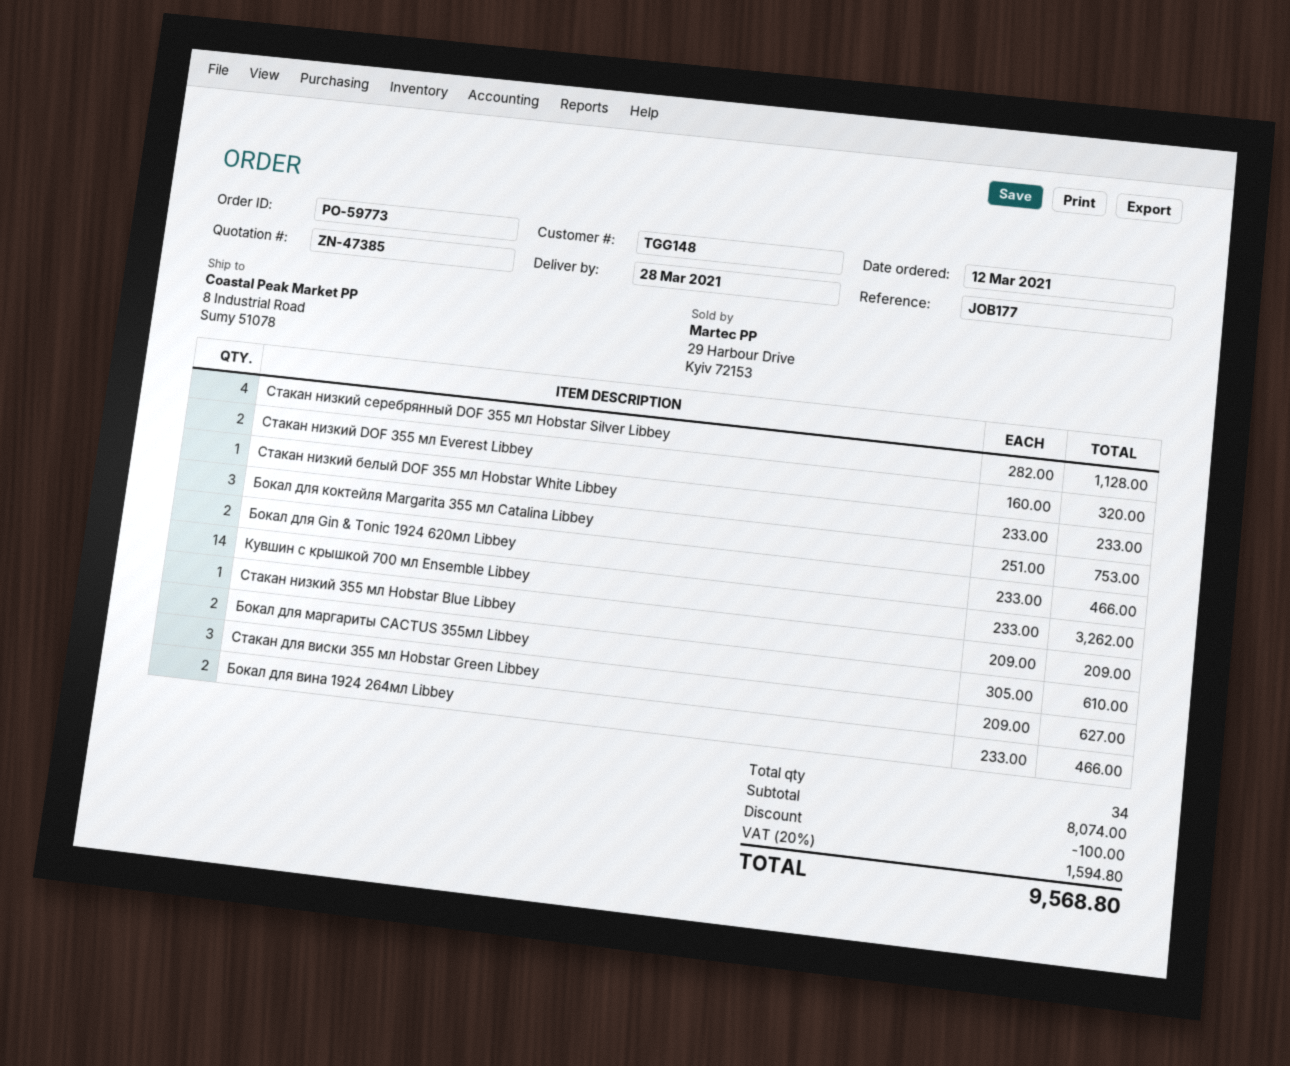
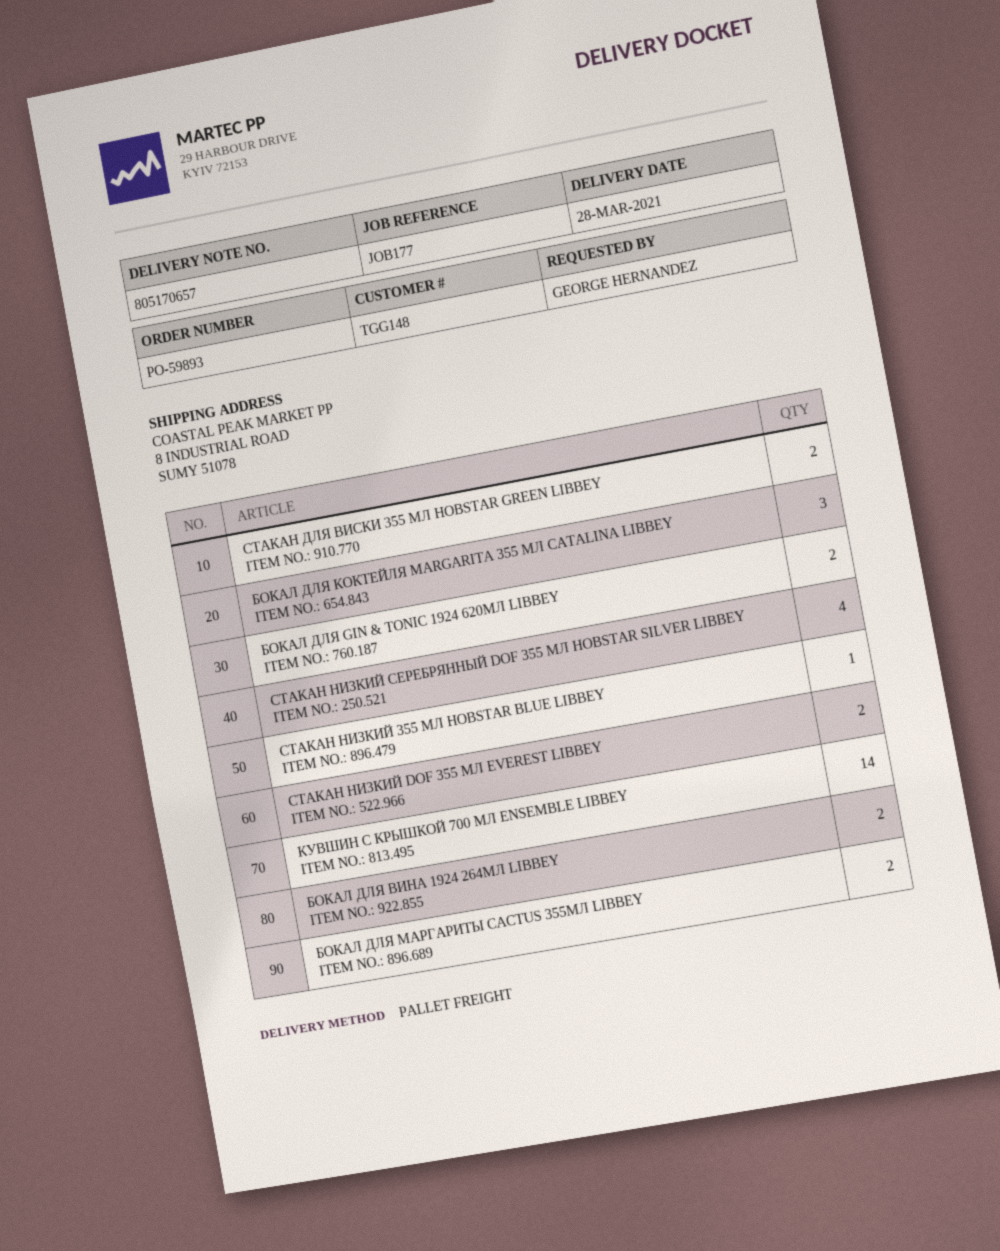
order number: PO-59773 -> PO-59893
Стакан низкий белый DOF 355 мл Hobstar White Libbey: 1 -> none
Стакан для виски 355 мл Hobstar Green Libbey: 3 -> 2

